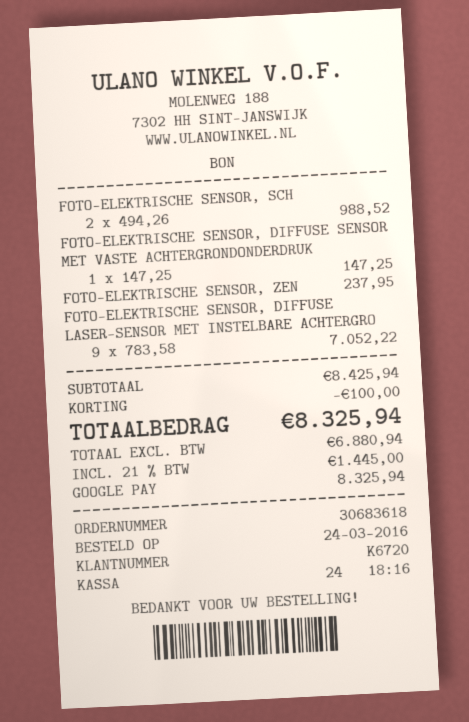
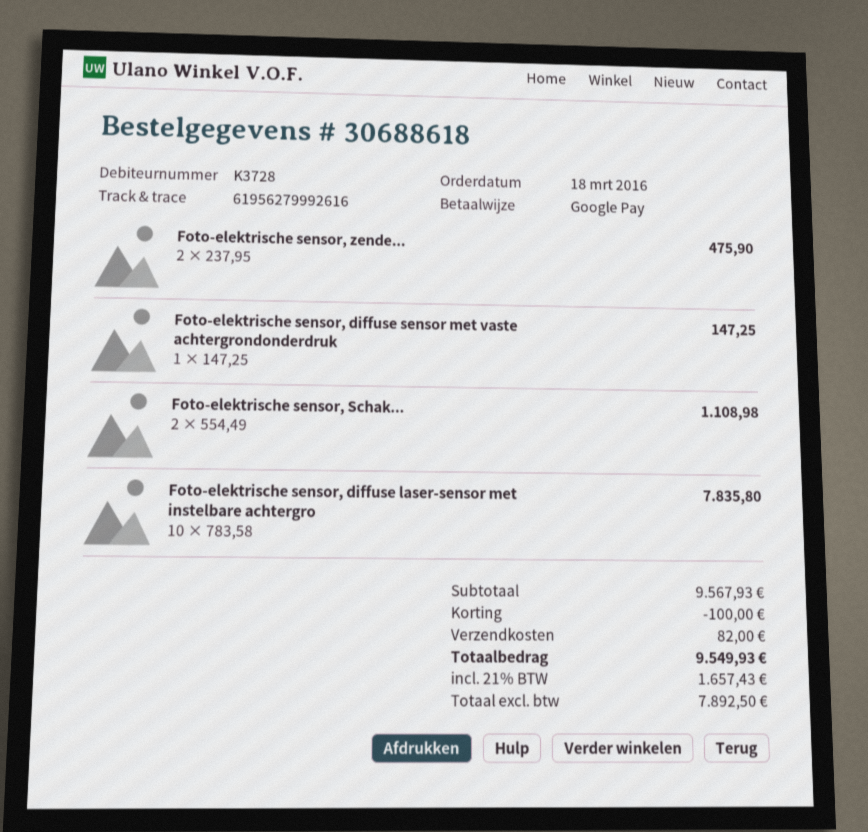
order number: 30683618 -> 30688618
order date: 2016-03-24 -> 2016-03-18
customer number: K6720 -> K3728
FOTO-ELEKTRISCHE SENSOR, SCH: 2 x 494.26 = 988.52 -> 2 x 554.49 = 1108.98
FOTO-ELEKTRISCHE SENSOR, ZEN: 1 x 237.95 = 237.95 -> 2 x 237.95 = 475.90
FOTO-ELEKTRISCHE SENSOR, DIFFUSE LASER-SENSOR MET INSTELBARE ACHTERGRO: 9 x 783.58 = 7052.22 -> 10 x 783.58 = 7835.80
subtotal: 8425.94 -> 9567.93
shipping: none -> 82.00
net: 6880.94 -> 7892.50
tax: 21% = 1445.00 -> 21% = 1657.43
total: 8325.94 -> 9549.93

